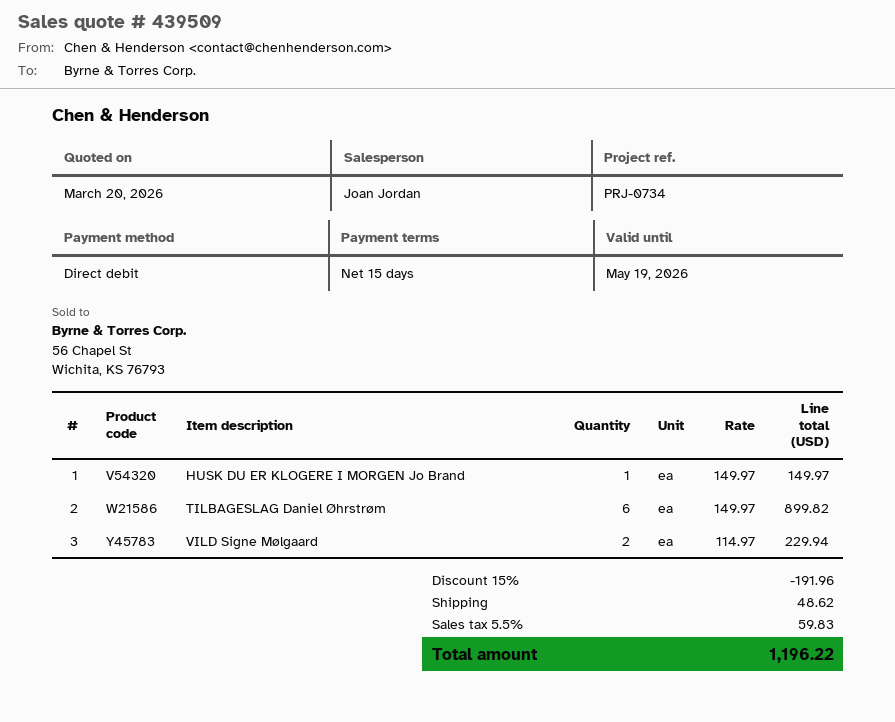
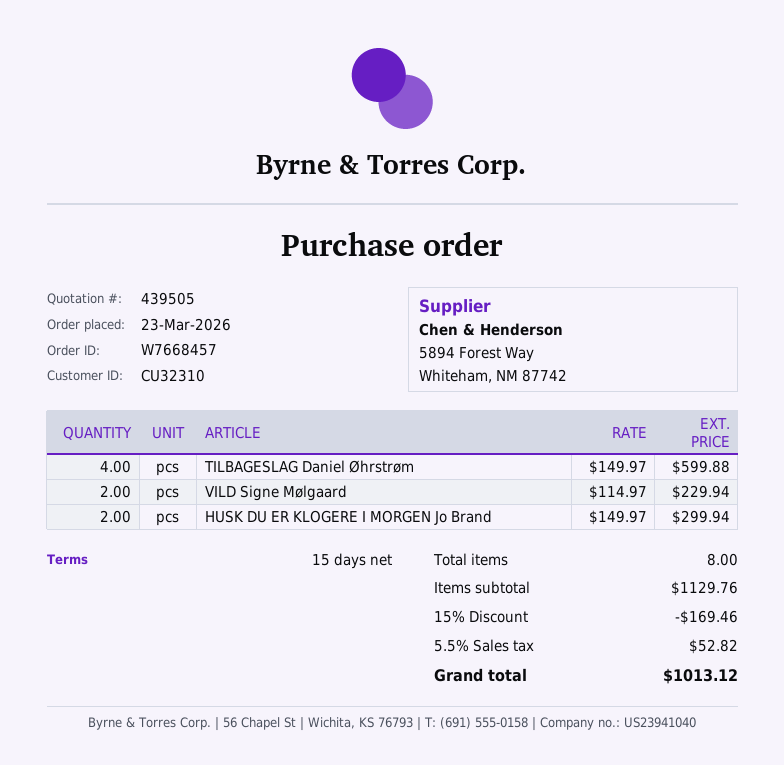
quote number: 439509 -> 439505
HUSK DU ER KLOGERE I MORGEN Jo Brand: 1 x 149.97 = 149.97 -> 2 x 149.97 = 299.94
TILBAGESLAG Daniel Øhrstrøm: 6 x 149.97 = 899.82 -> 4 x 149.97 = 599.88
discount: 15% = 191.96 -> 15% = 169.46
shipping: 48.62 -> none
tax: 5.5% = 59.83 -> 5.5% = 52.82
total: 1196.22 -> 1013.12

